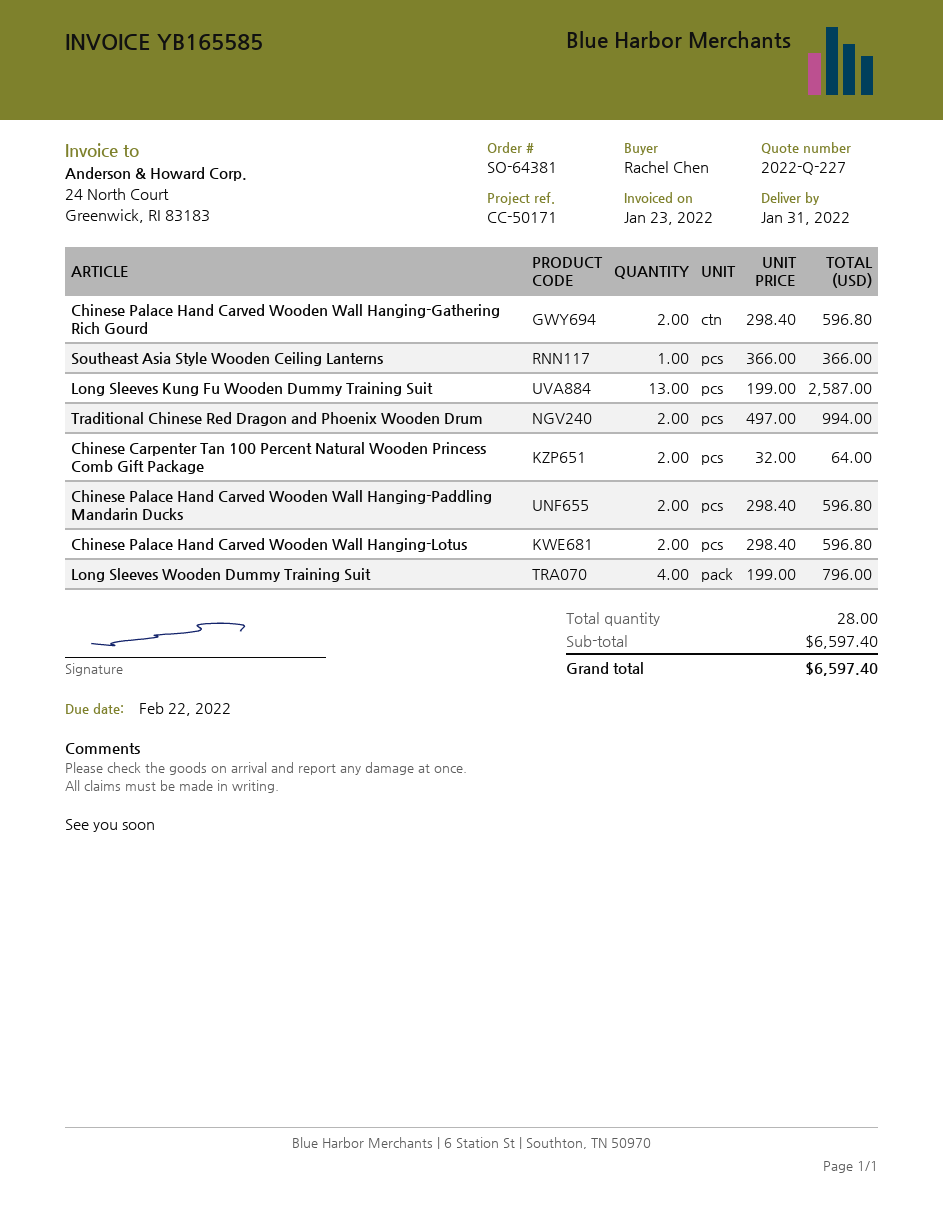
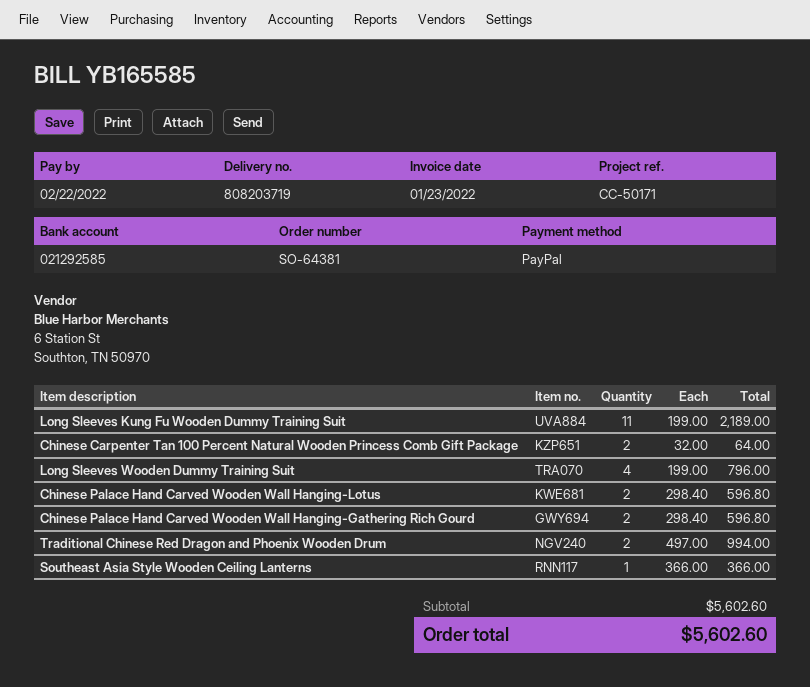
Long Sleeves Kung Fu Wooden Dummy Training Suit: 13 x 199.00 = 2587.00 -> 11 x 199.00 = 2189.00
Chinese Palace Hand Carved Wooden Wall Hanging-Paddling Mandarin Ducks: 2 x 298.40 = 596.80 -> none
subtotal: 6597.40 -> 5602.60
total: 6597.40 -> 5602.60

